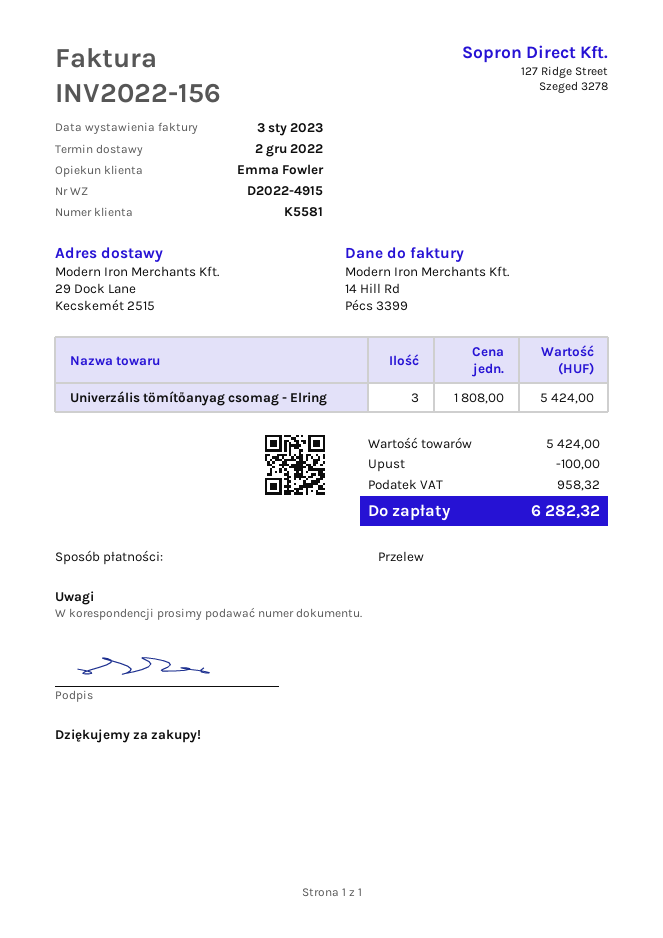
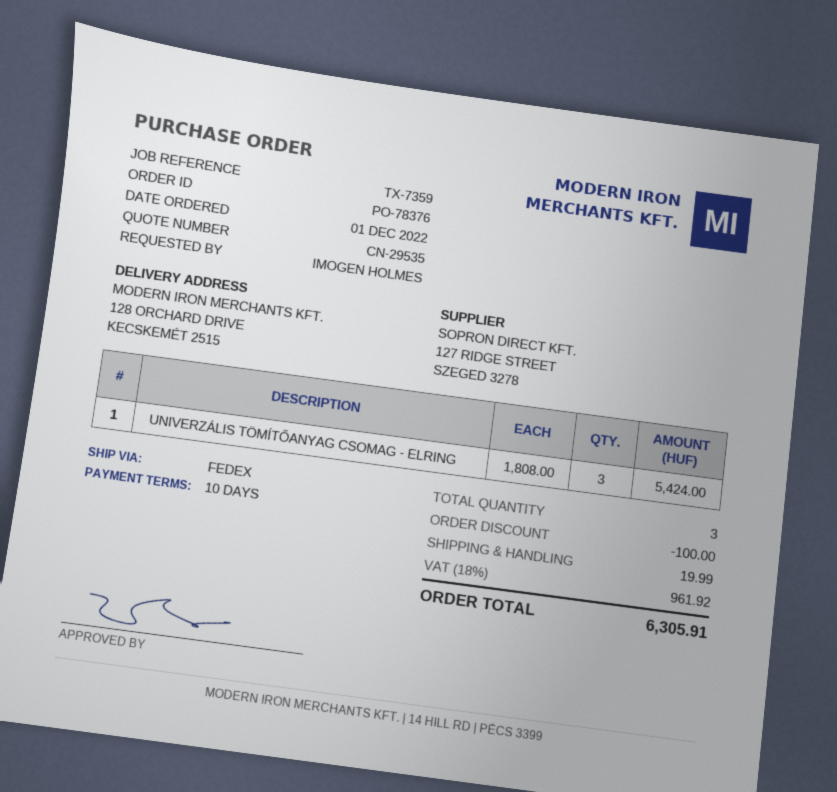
ship to: 29 Dock Lane, Kecskemét 2515 -> 128 ORCHARD DRIVE, KECSKEMÉT 2515
shipping: none -> 19.99
tax: 958.32 -> 961.92
total: 6282.32 -> 6305.91

